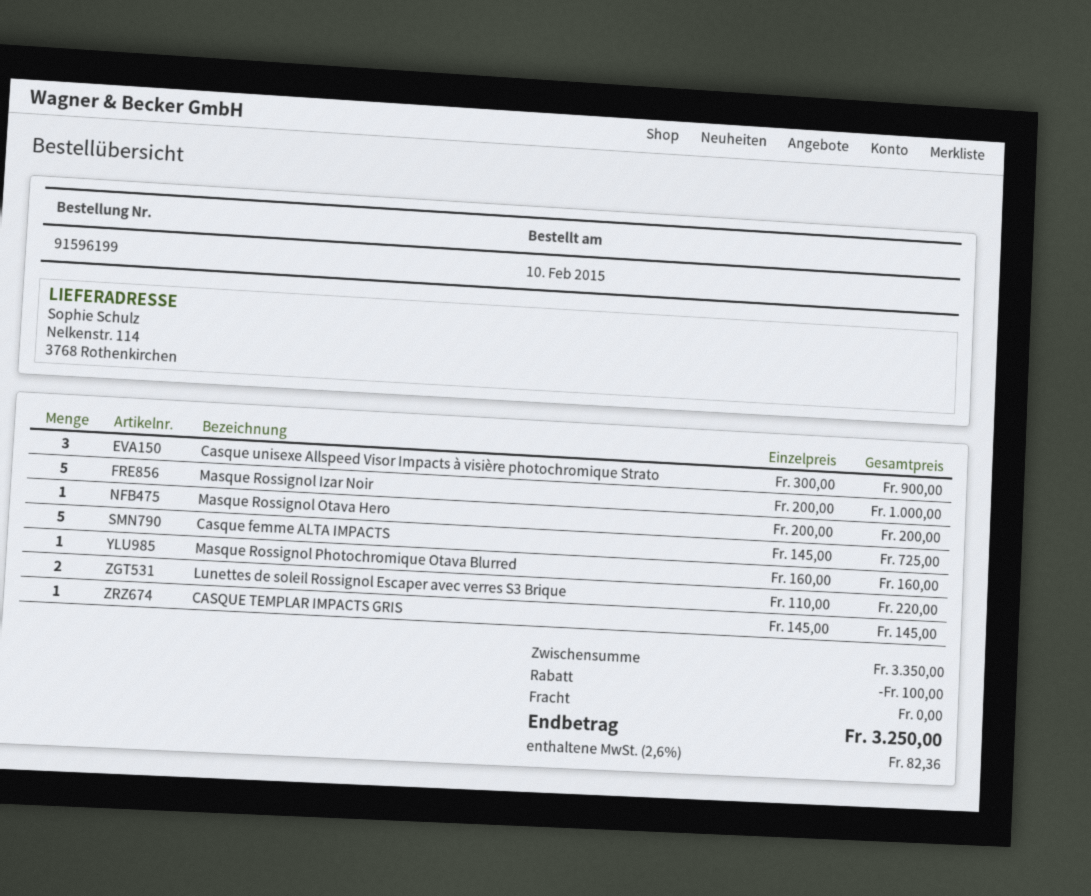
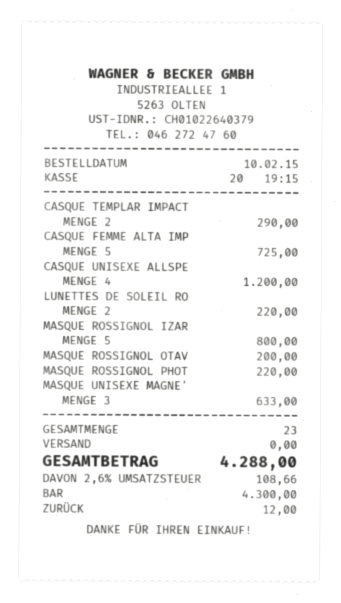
Casque unisexe Allspeed Visor Impacts à visière photochromique Strato: 3 for 900.00 -> 4 for 1200.00
Masque Rossignol Izar Noir: 5 for 1000.00 -> 5 for 800.00
Masque Rossignol Photochromique Otava Blurred: 1 for 160.00 -> 1 for 220.00
CASQUE TEMPLAR IMPACTS GRIS: 1 for 145.00 -> 2 for 290.00
MASQUE UNISEXE MAGNE': none -> 3 for 633.00
discount: 100.00 -> none
tax: 2.6% = 82.36 -> 2.6% = 108.66
total: 3250.00 -> 4288.00

